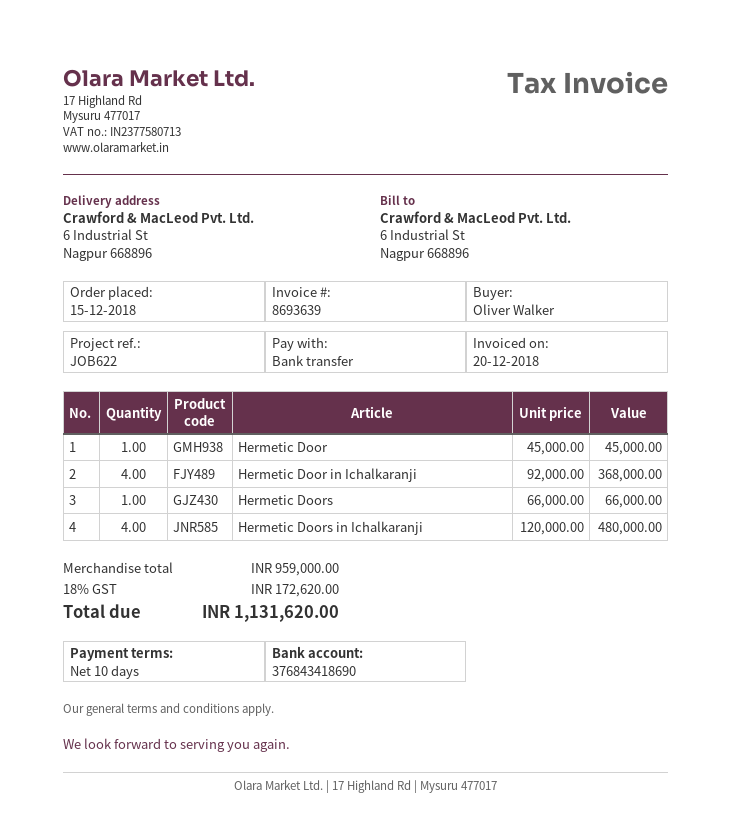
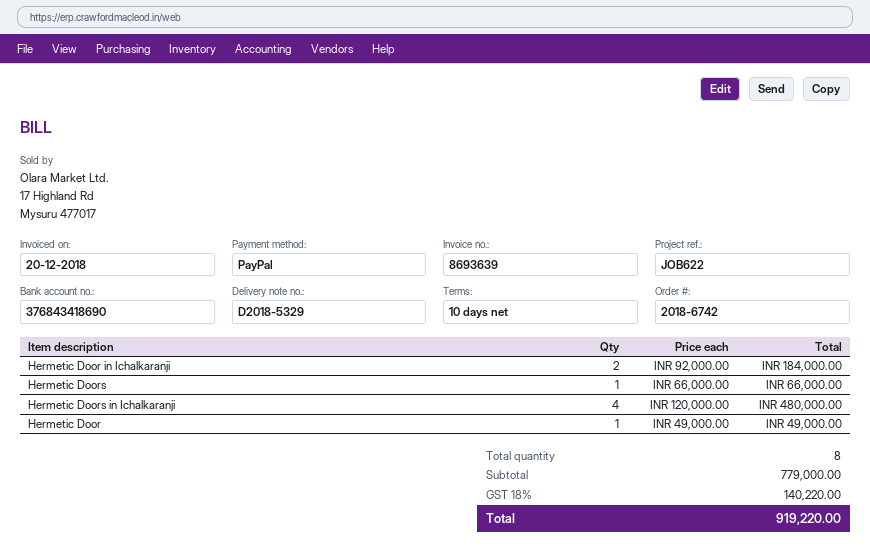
payment method: bank transfer -> PayPal
Hermetic Door: 1 x 45000.00 = 45000.00 -> 1 x 49000.00 = 49000.00
Hermetic Door in Ichalkaranji: 4 x 92000.00 = 368000.00 -> 2 x 92000.00 = 184000.00
subtotal: 959000.00 -> 779000.00
tax: 18% = 172620.00 -> 18% = 140220.00
total: 1131620.00 -> 919220.00

